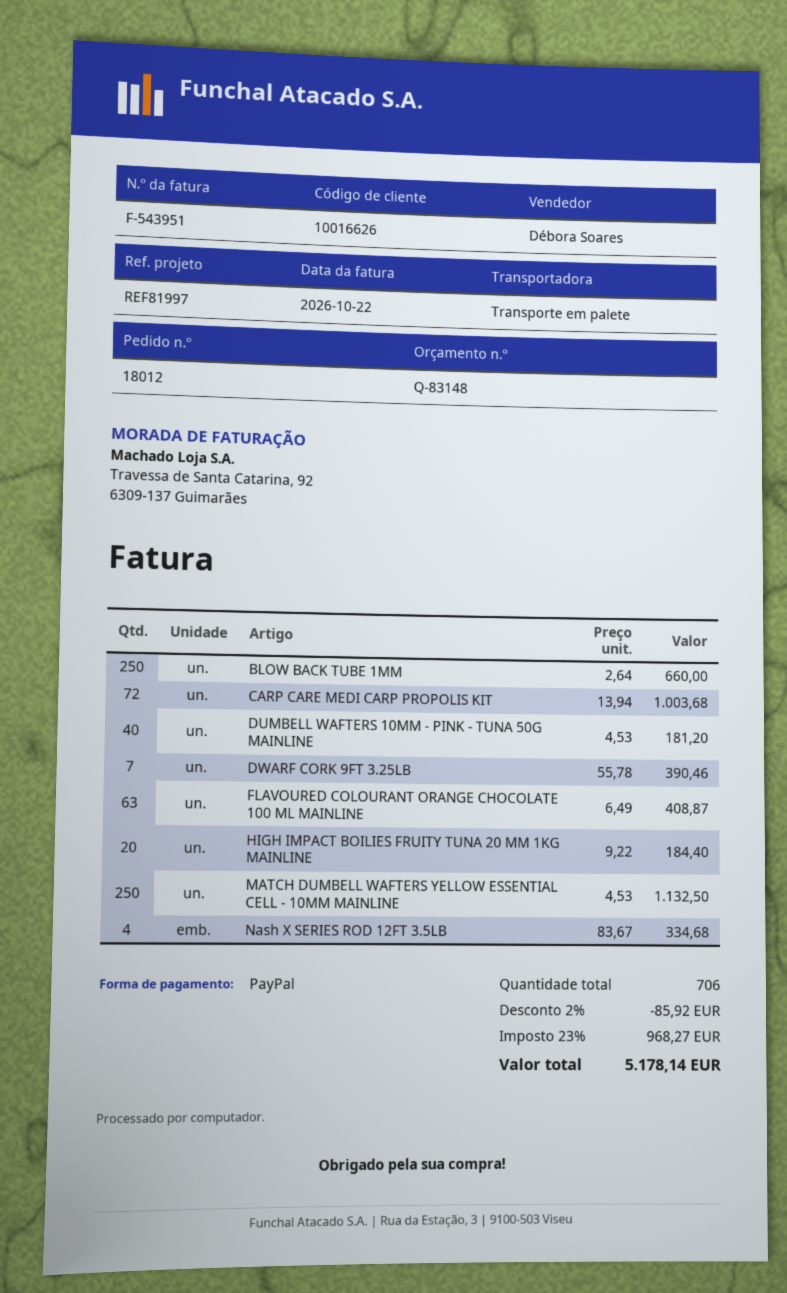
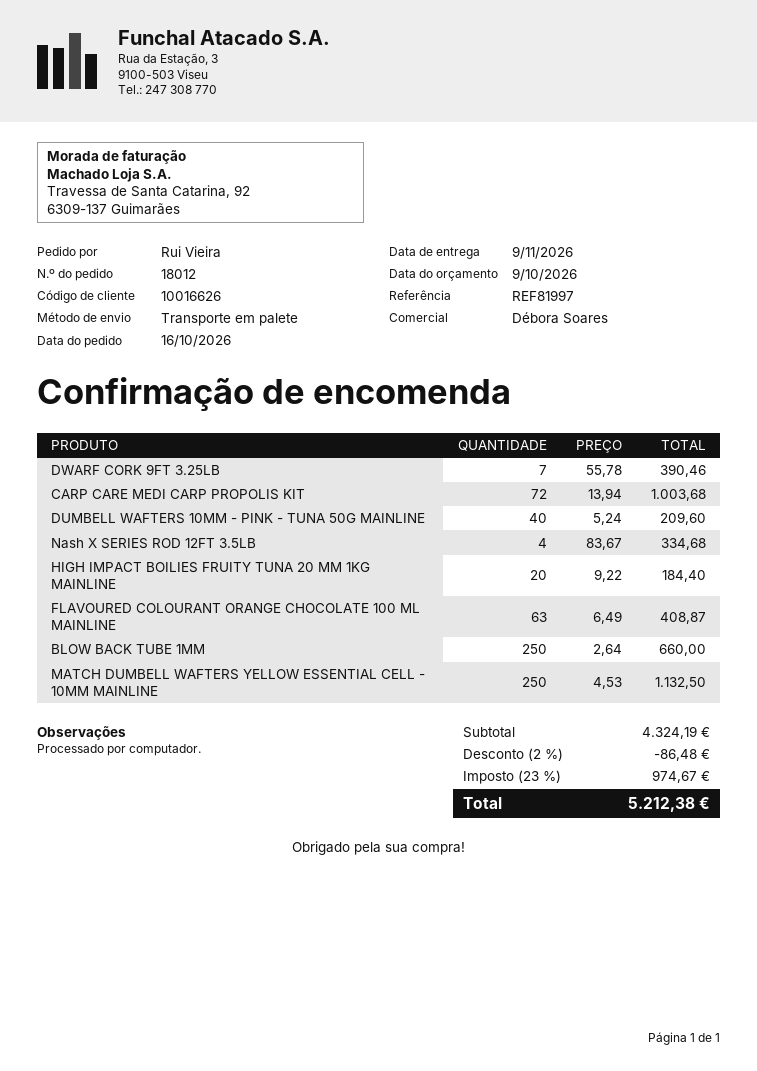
DUMBELL WAFTERS 10MM - PINK - TUNA 50G MAINLINE: 40 x 4.53 = 181.20 -> 40 x 5.24 = 209.60
discount: 2% = 85.92 -> 2% = 86.48
tax: 23% = 968.27 -> 23% = 974.67
total: 5178.14 -> 5212.38

